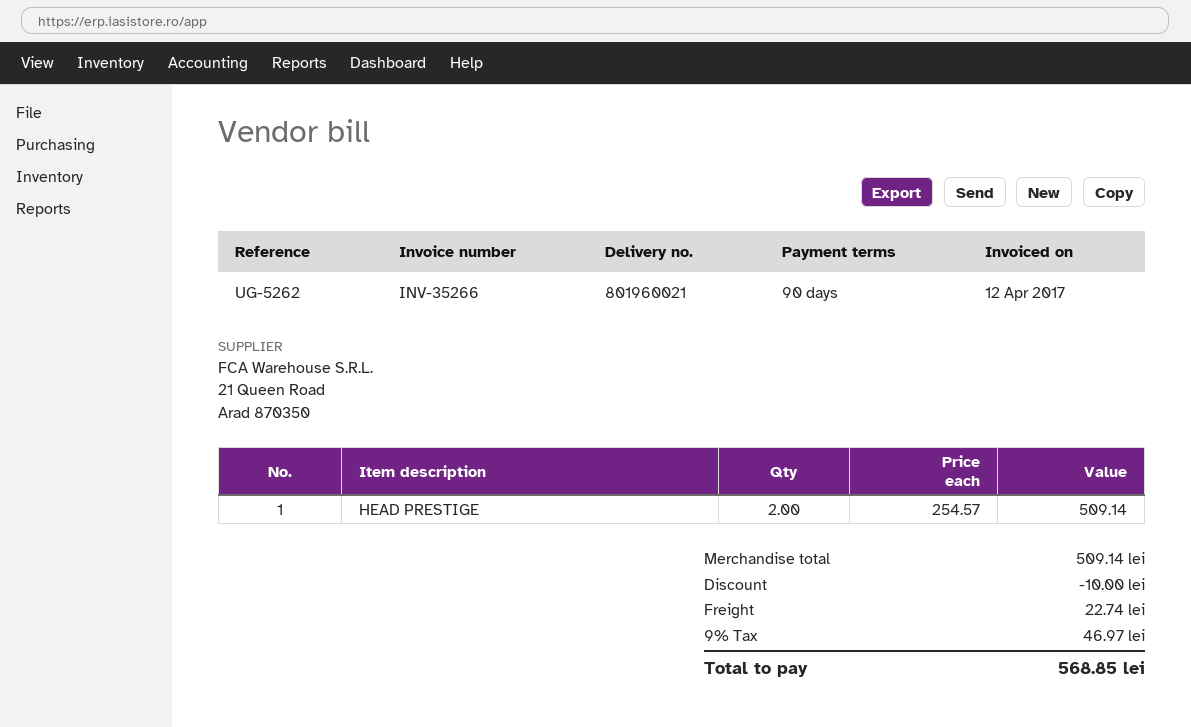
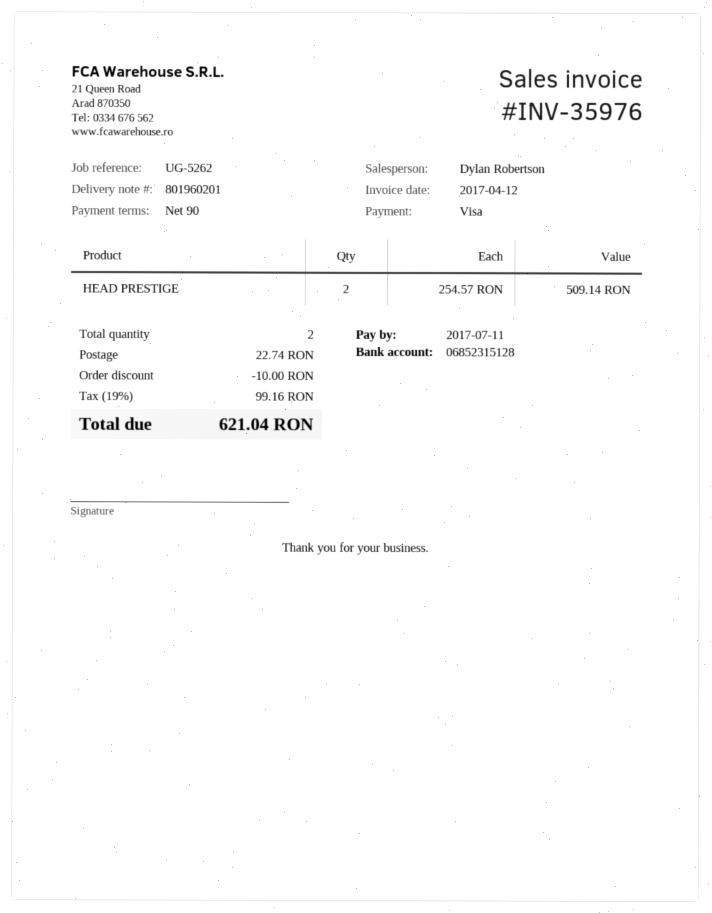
delivery note number: 801960021 -> 801960201
invoice number: INV-35266 -> INV-35976
tax: 9% = 46.97 -> 19% = 99.16
total: 568.85 -> 621.04

